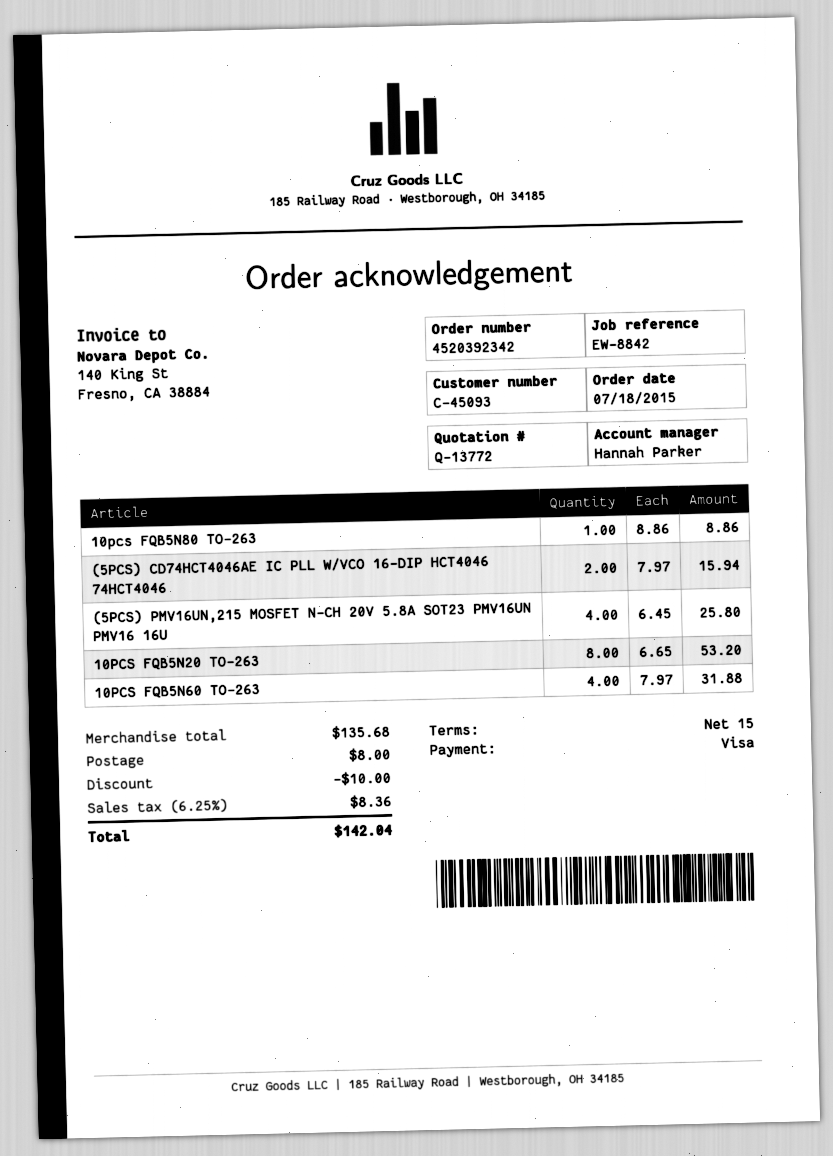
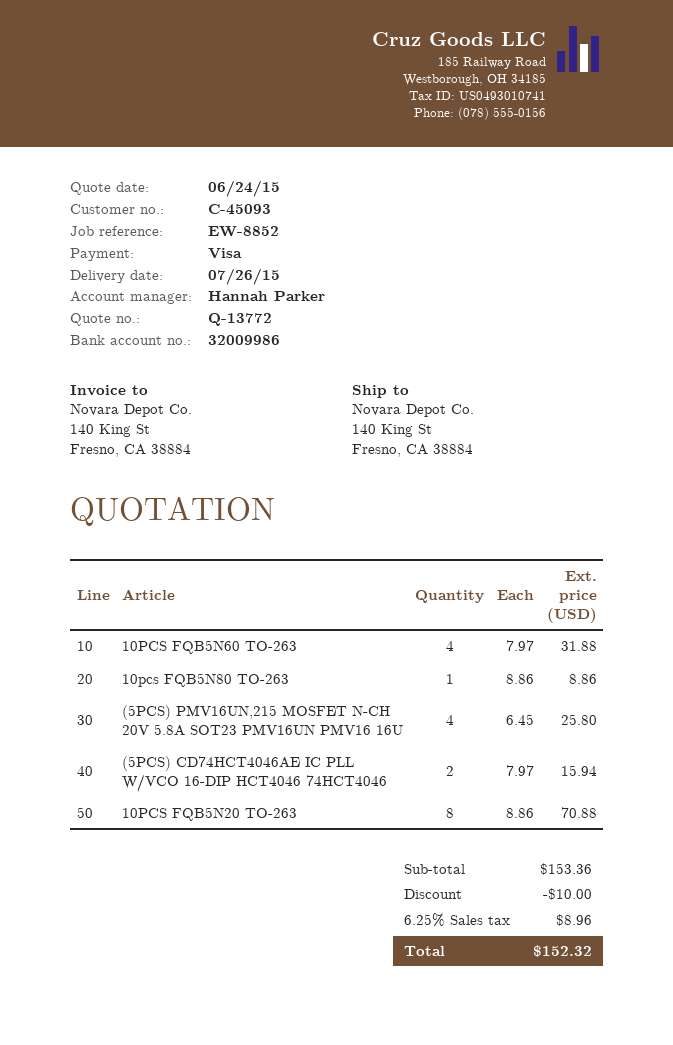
reference: EW-8842 -> EW-8852
10PCS FQB5N20 TO-263: 8 x 6.65 = 53.20 -> 8 x 8.86 = 70.88
subtotal: 135.68 -> 153.36
shipping: 8.00 -> none
tax: 6.25% = 8.36 -> 6.25% = 8.96
total: 142.04 -> 152.32

